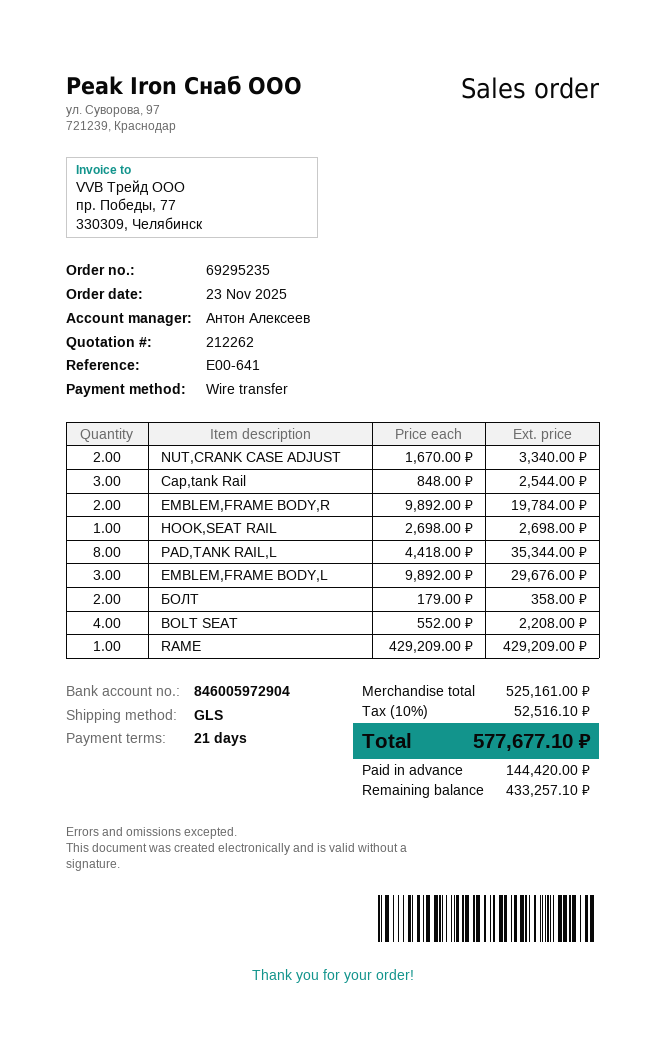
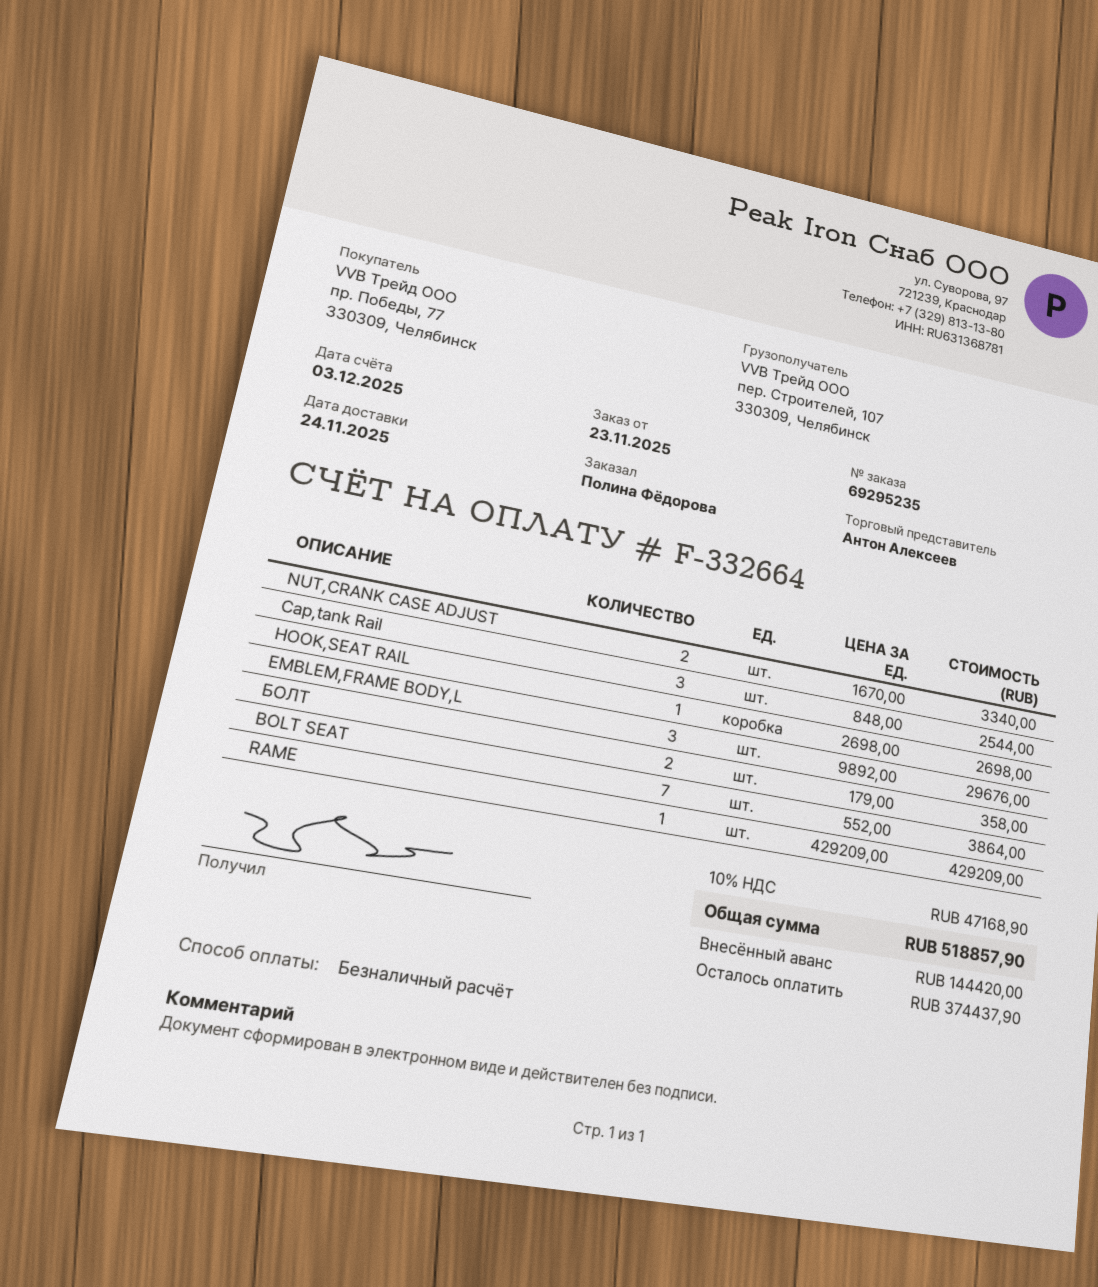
EMBLEM,FRAME BODY,R: 2 x 9892.00 = 19784.00 -> none
PAD,TANK RAIL,L: 8 x 4418.00 = 35344.00 -> none
BOLT SEAT: 4 x 552.00 = 2208.00 -> 7 x 552.00 = 3864.00
tax: 10% = 52516.10 -> 10% = 47168.90
total: 577677.10 -> 518857.90
balance: 433257.10 -> 374437.90

